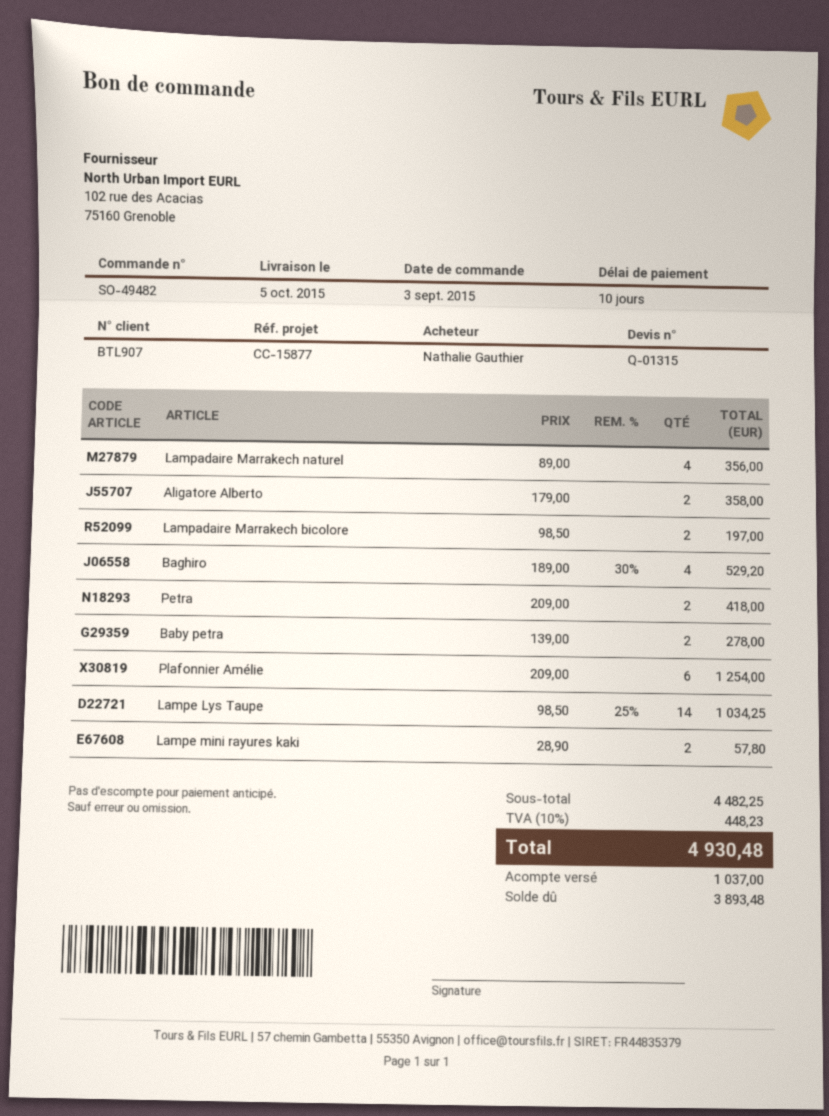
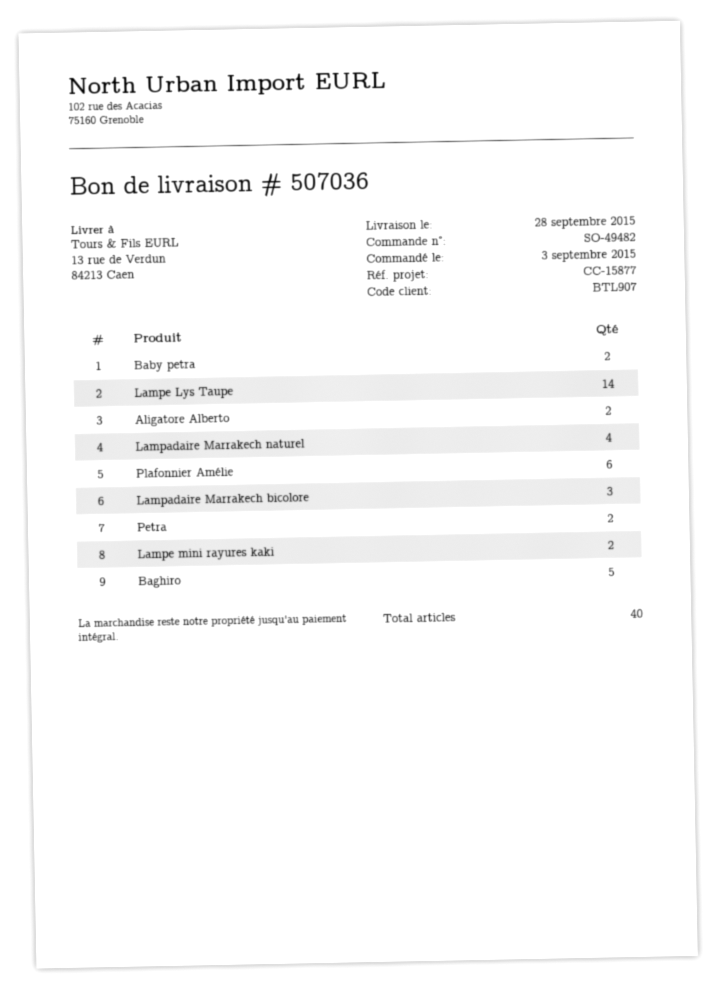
delivery date: 2015-10-05 -> 2015-09-28
Lampadaire Marrakech bicolore: 2 -> 3
Baghiro: 4 -> 5

